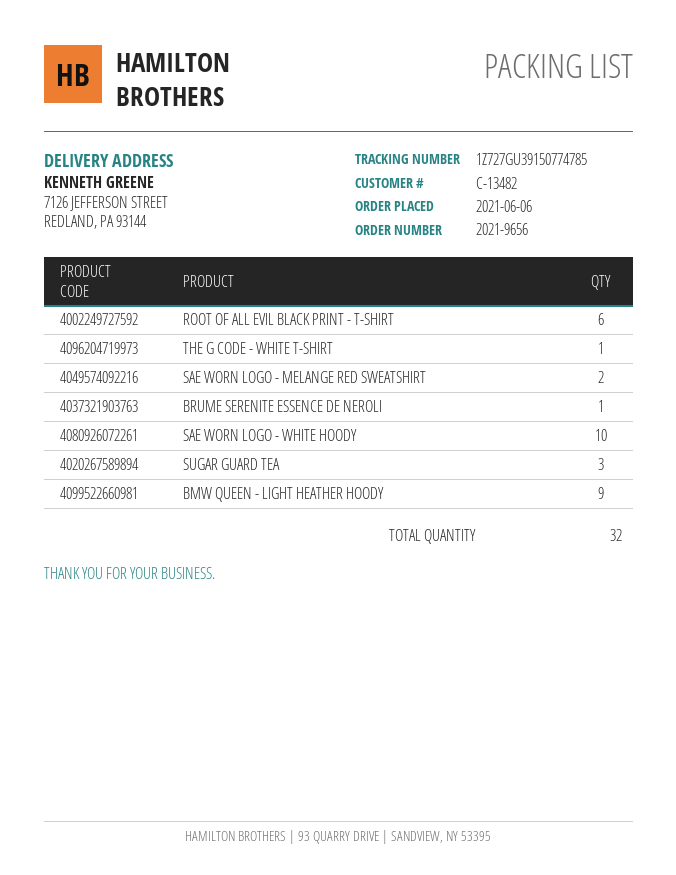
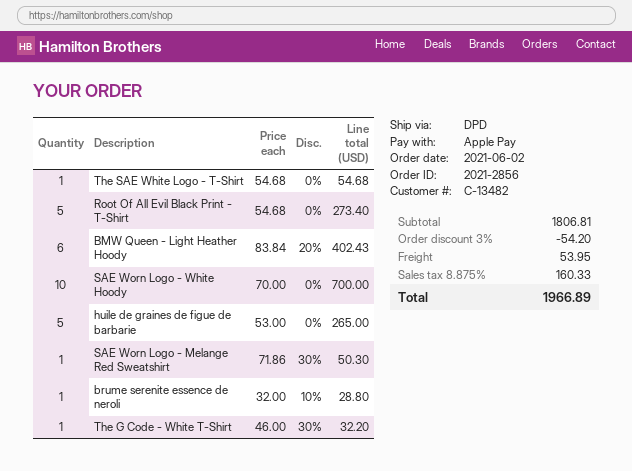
order number: 2021-9656 -> 2021-2856
order date: 2021-06-06 -> 2021-06-02
ROOT OF ALL EVIL BLACK PRINT - T-SHIRT: 6 -> 5
SAE WORN LOGO - MELANGE RED SWEATSHIRT: 2 -> 1
SUGAR GUARD TEA: 3 -> none
BMW QUEEN - LIGHT HEATHER HOODY: 9 -> 6
The SAE White Logo - T-Shirt: none -> 1
huile de graines de figue de barbarie: none -> 5

